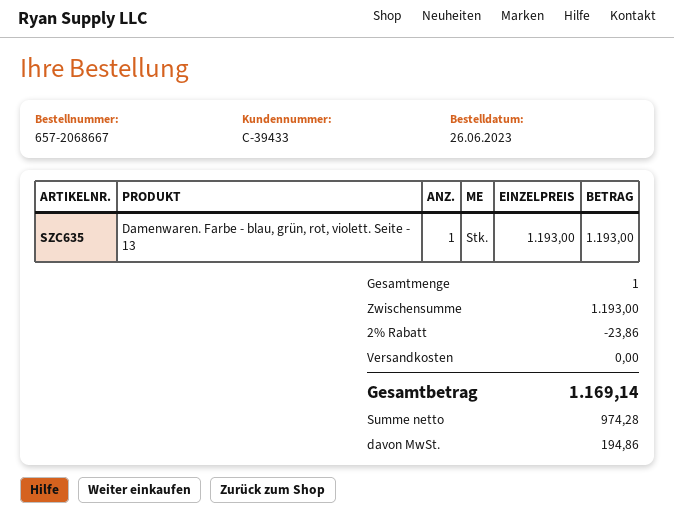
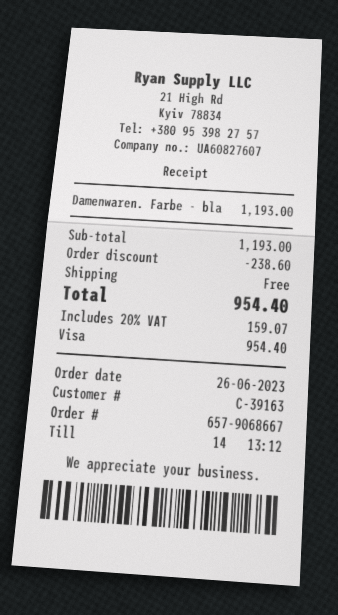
order number: 657-2068667 -> 657-9068667
customer number: C-39433 -> C-39163
discount: 23.86 -> 238.60
tax: 194.86 -> 159.07
total: 1169.14 -> 954.40

